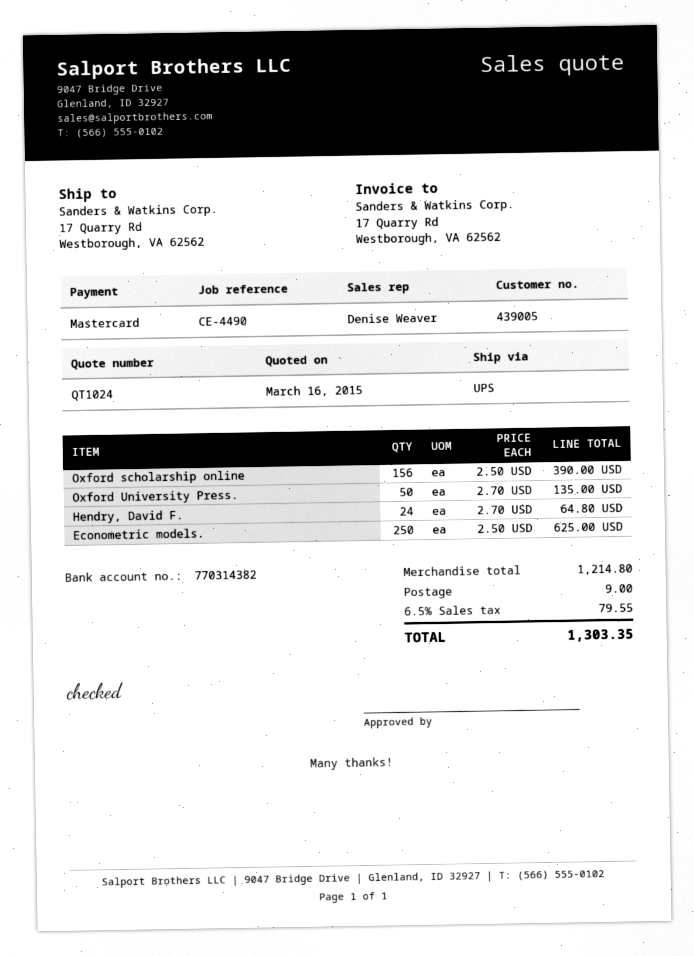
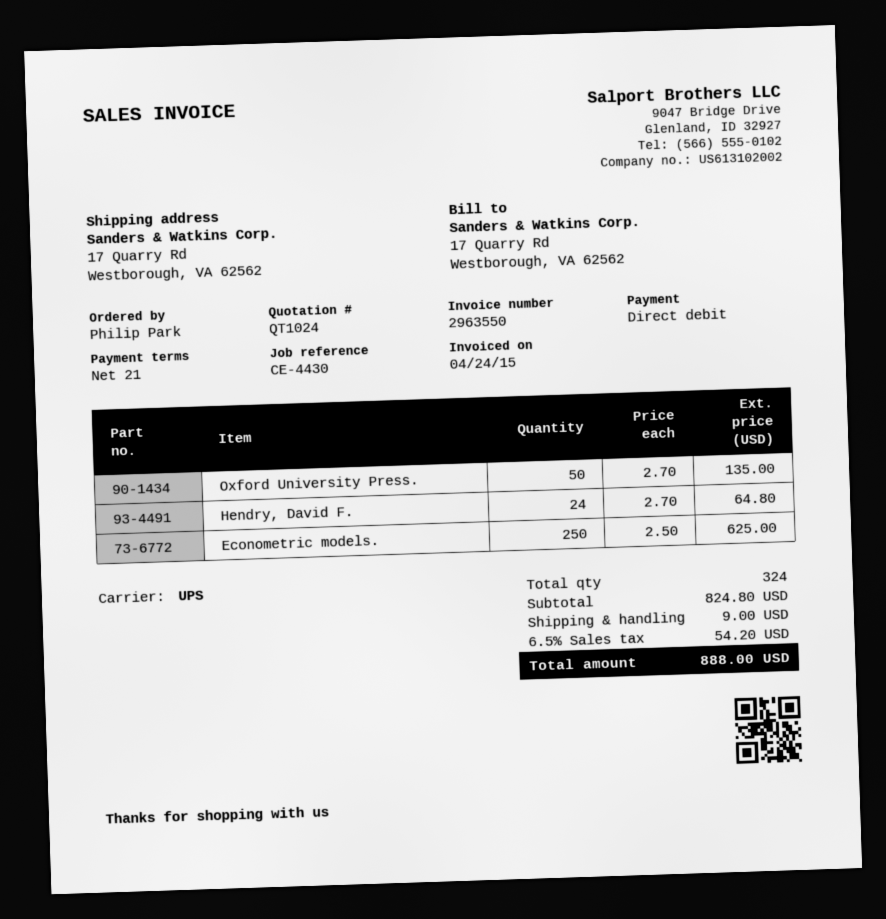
reference: CE-4490 -> CE-4430
payment method: Mastercard -> direct debit
Oxford scholarship online: 156 x 2.50 = 390.00 -> none
subtotal: 1214.80 -> 824.80
tax: 6.5% = 79.55 -> 6.5% = 54.20
total: 1303.35 -> 888.00

